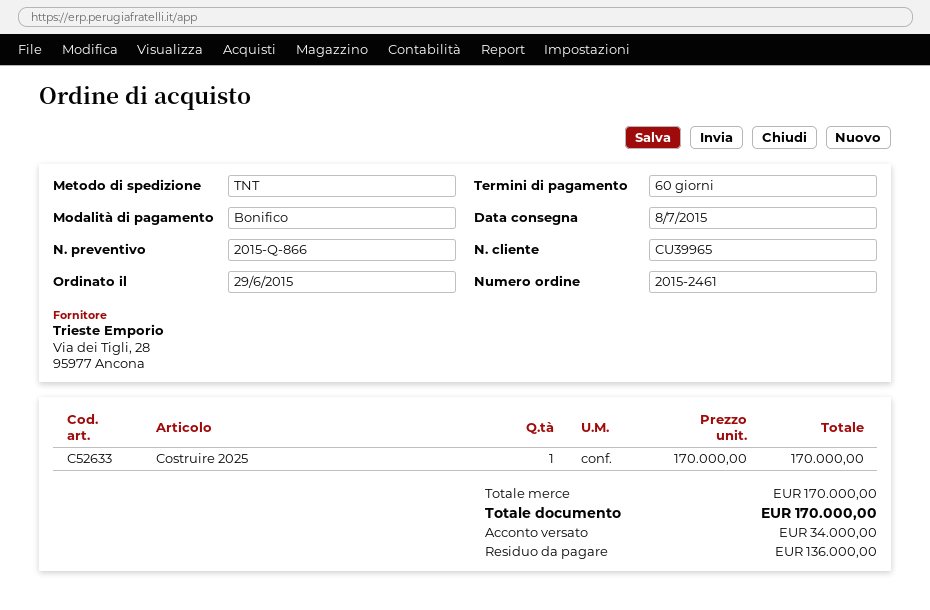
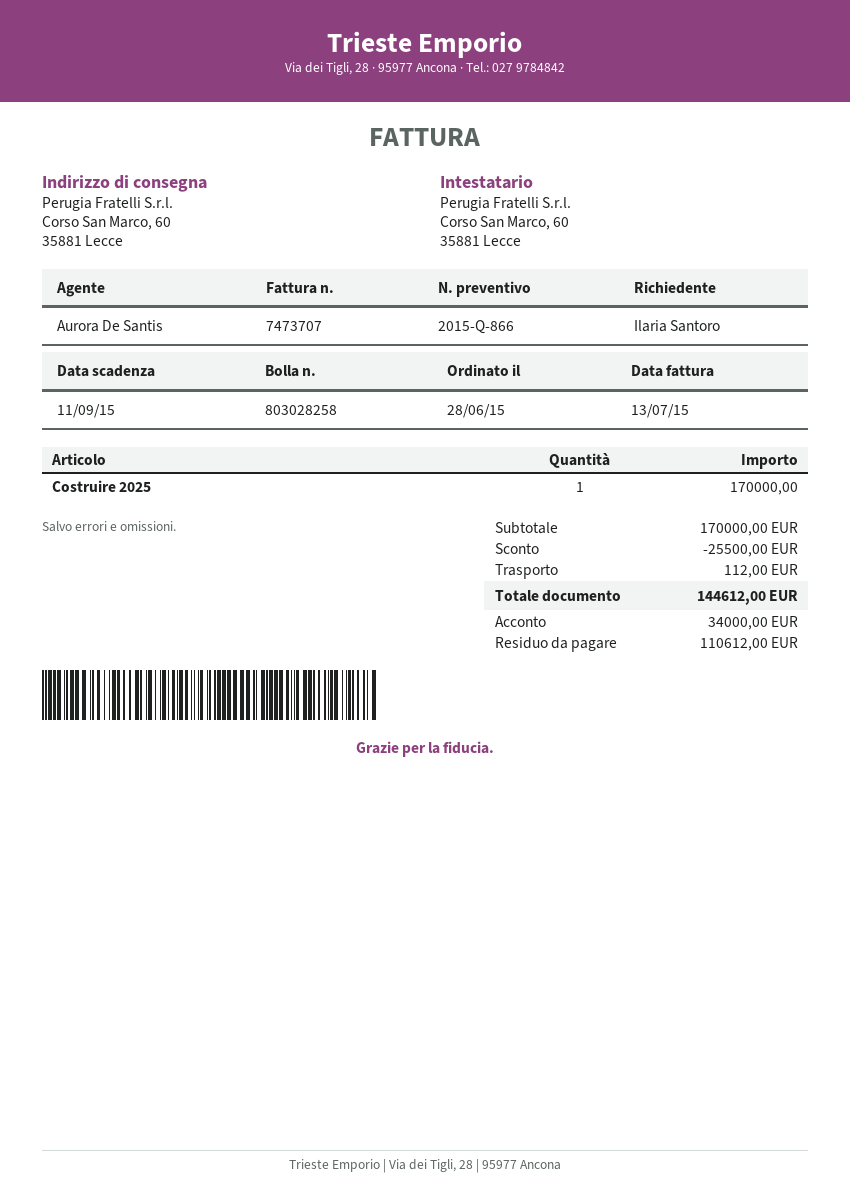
order date: 2015-06-29 -> 2015-06-28
discount: none -> 25500.00
shipping: none -> 112.00
total: 170000.00 -> 144612.00
balance: 136000.00 -> 110612.00

